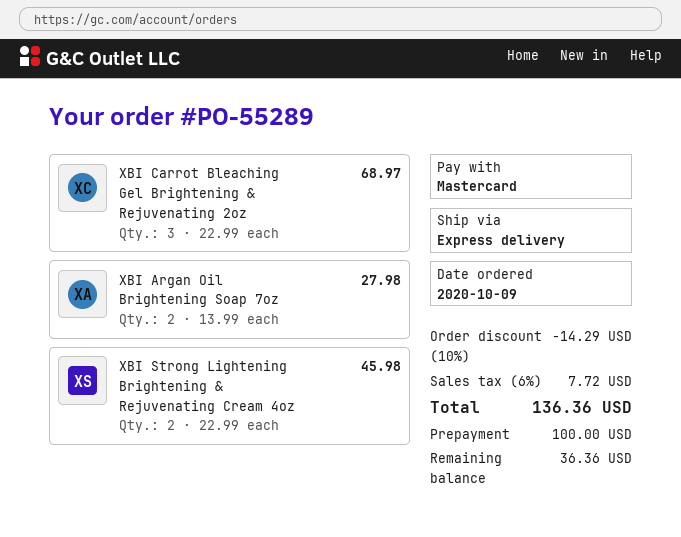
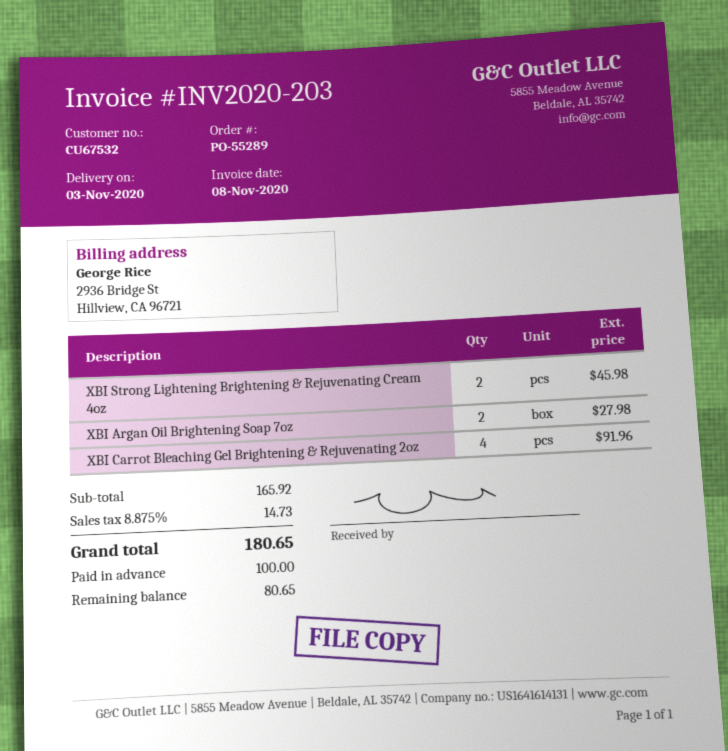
XBI Carrot Bleaching Gel Brightening & Rejuvenating 2oz: 3 for 68.97 -> 4 for 91.96
discount: 10% = 14.29 -> none
tax: 6% = 7.72 -> 8.875% = 14.73
total: 136.36 -> 180.65
balance: 36.36 -> 80.65

